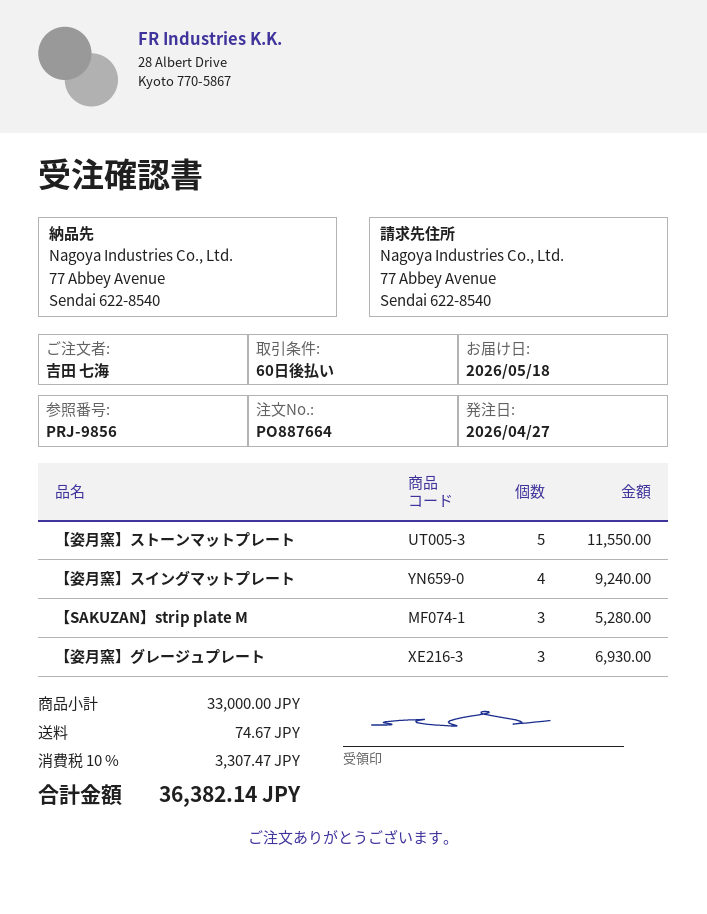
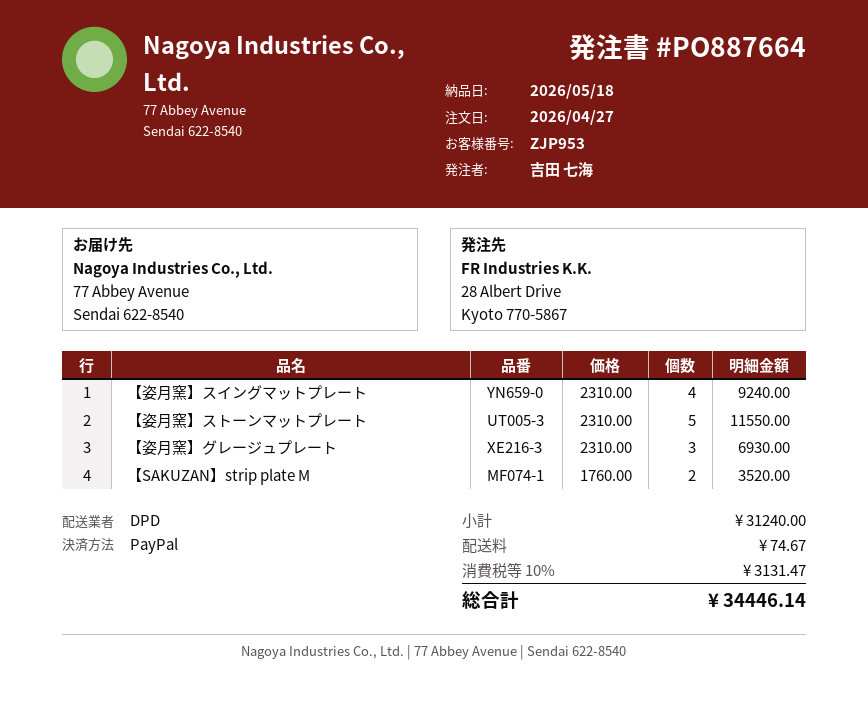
【SAKUZAN】strip plate M: 3 for 5280.00 -> 2 for 3520.00
subtotal: 33000.00 -> 31240.00
tax: 10% = 3307.47 -> 10% = 3131.47
total: 36382.14 -> 34446.14

